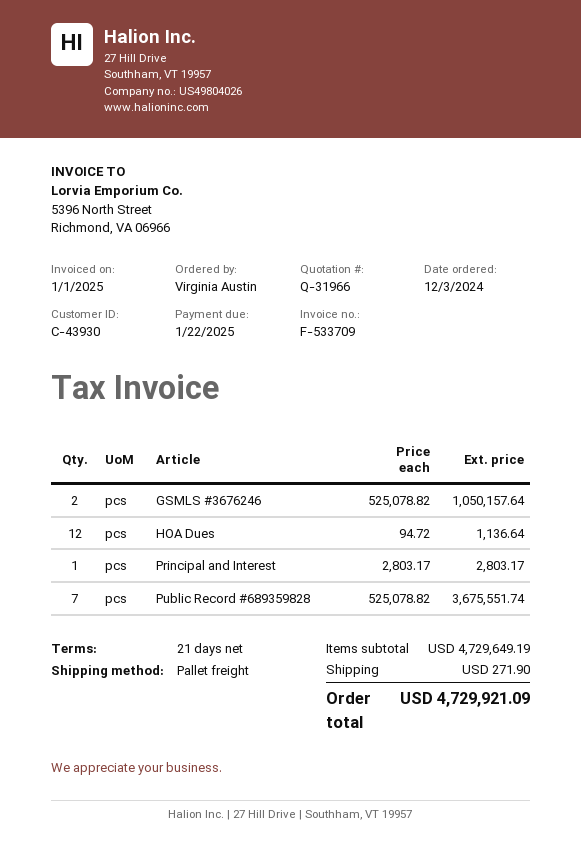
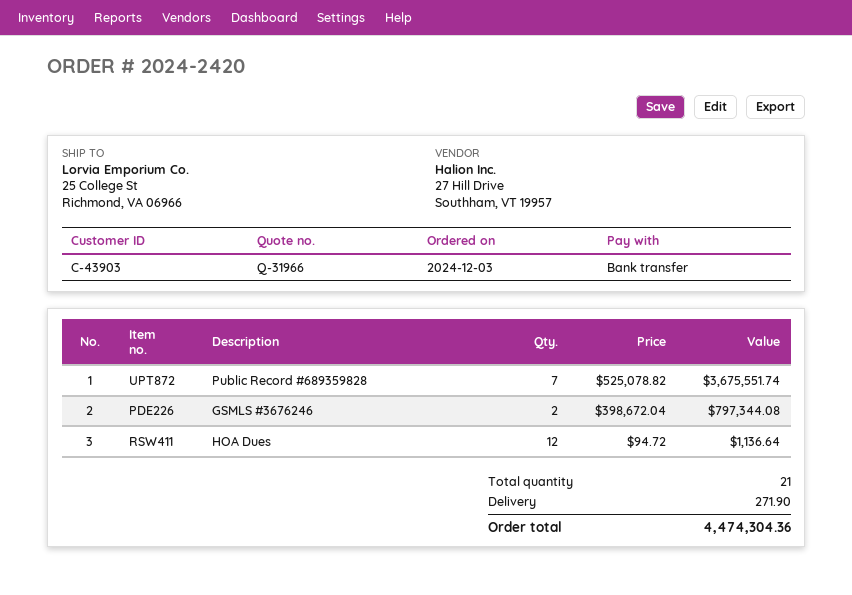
customer number: C-43930 -> C-43903
GSMLS #3676246: 2 x 525078.82 = 1050157.64 -> 2 x 398672.04 = 797344.08
Principal and Interest: 1 x 2803.17 = 2803.17 -> none
total: 4729921.09 -> 4474304.36

